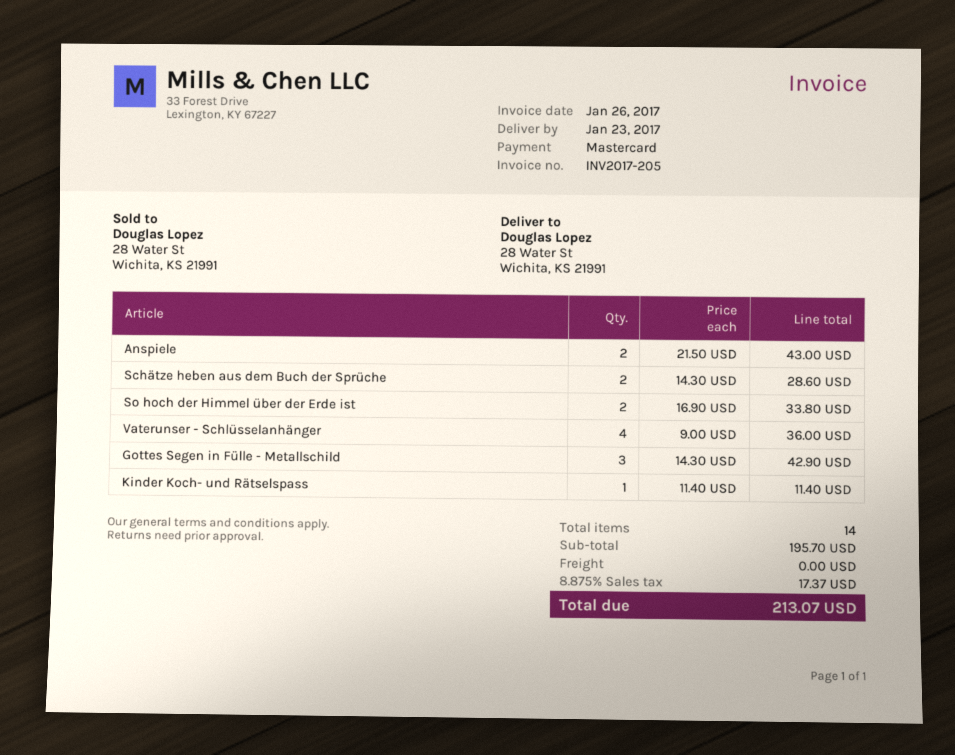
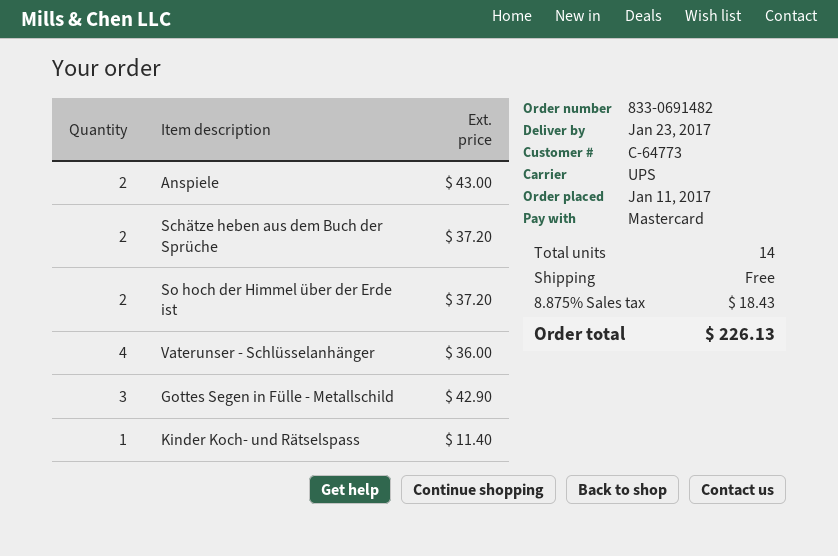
Schätze heben aus dem Buch der Sprüche: 2 for 28.60 -> 2 for 37.20
So hoch der Himmel über der Erde ist: 2 for 33.80 -> 2 for 37.20
tax: 8.875% = 17.37 -> 8.875% = 18.43
total: 213.07 -> 226.13

